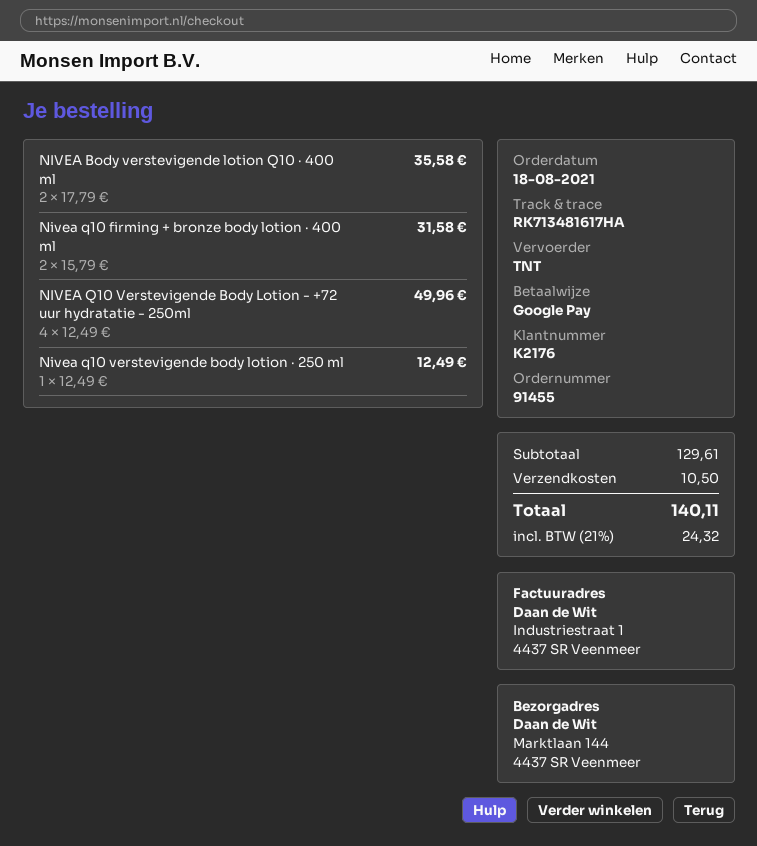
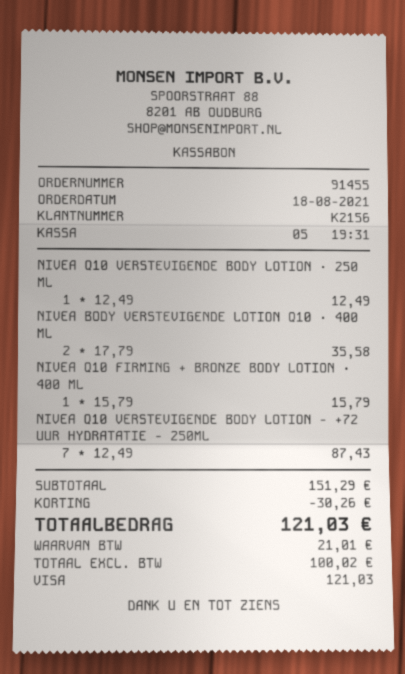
customer number: K2176 -> K2156
payment method: Google Pay -> Visa
Nivea q10 firming + bronze body lotion · 400 ml: 2 x 15.79 = 31.58 -> 1 x 15.79 = 15.79
NIVEA Q10 Verstevigende Body Lotion - +72 uur hydratatie - 250ml: 4 x 12.49 = 49.96 -> 7 x 12.49 = 87.43
subtotal: 129.61 -> 151.29
discount: none -> 30.26
shipping: 10.50 -> none
tax: 24.32 -> 21.01
total: 140.11 -> 121.03

